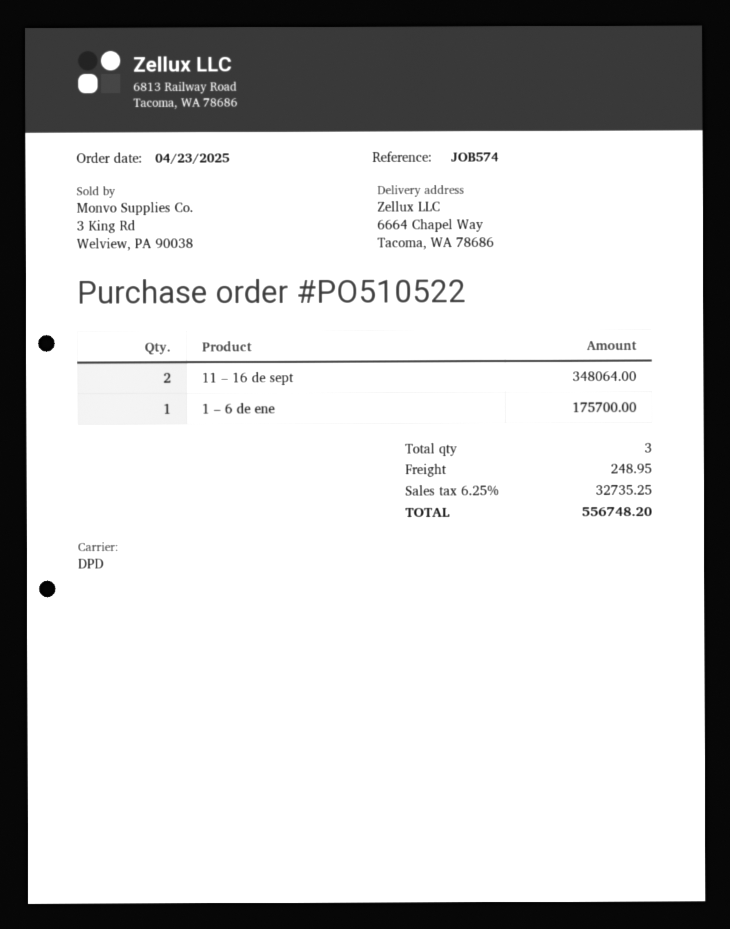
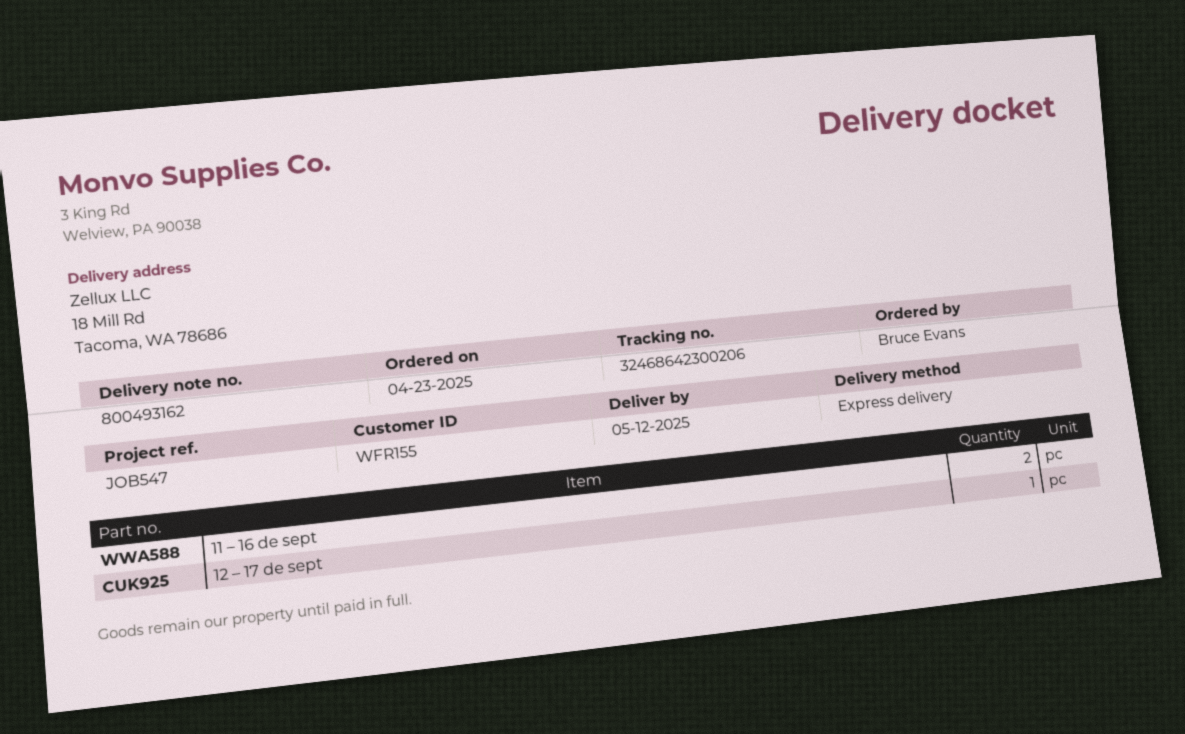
reference: JOB574 -> JOB547
shipping method: DPD -> express
ship to: 6664 Chapel Way, Tacoma, WA 78686 -> 18 Mill Rd, Tacoma, WA 78686
1 – 6 de ene: 1 -> none
12 – 17 de sept: none -> 1

